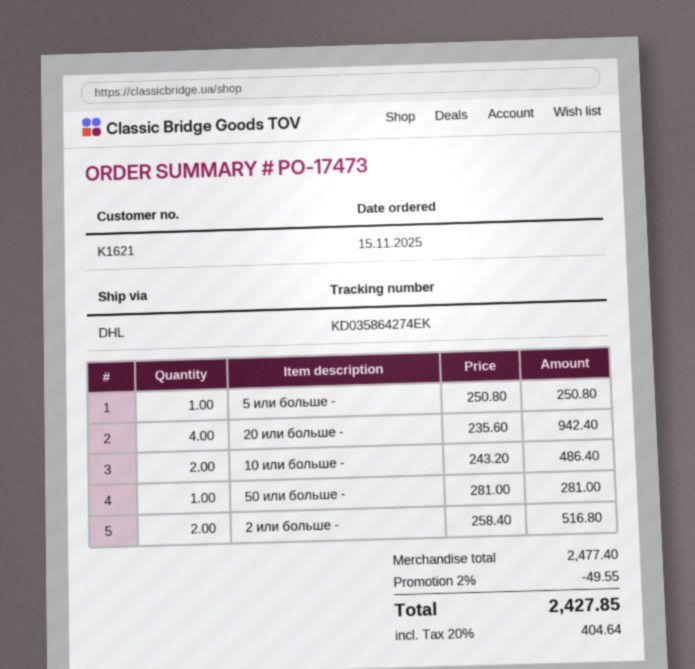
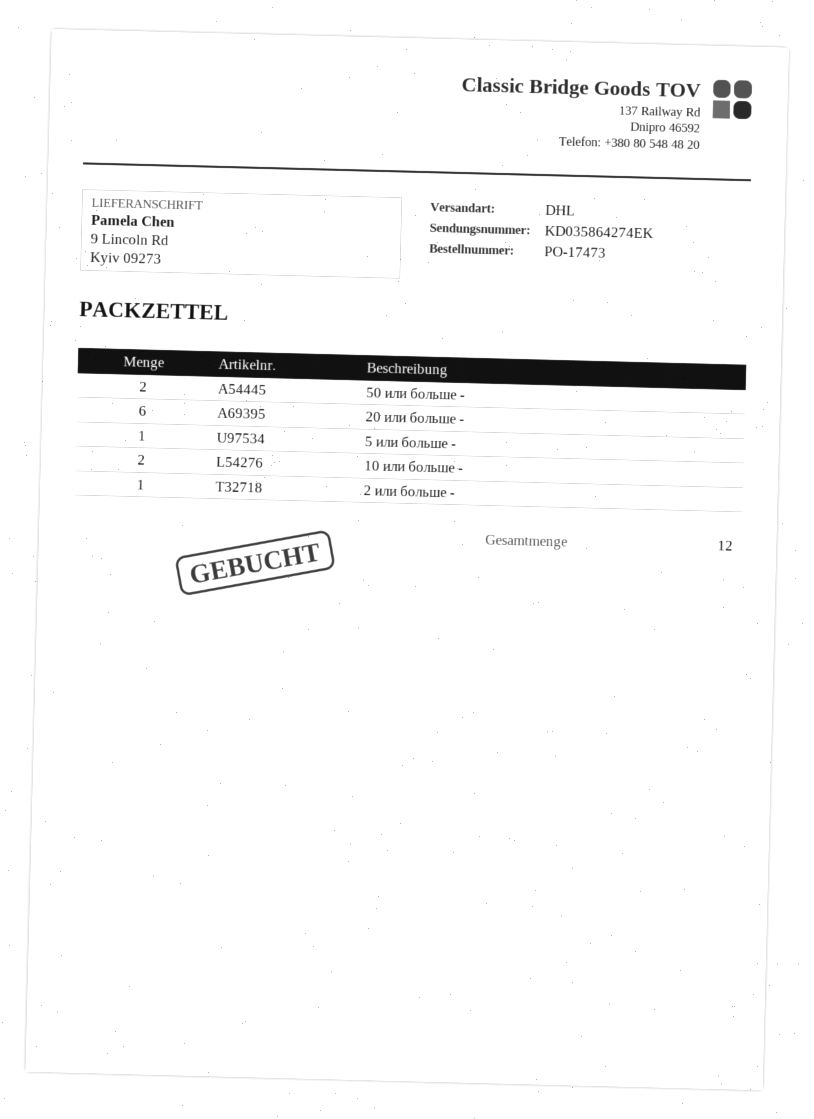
20 или больше -: 4 -> 6
50 или больше -: 1 -> 2
2 или больше -: 2 -> 1

